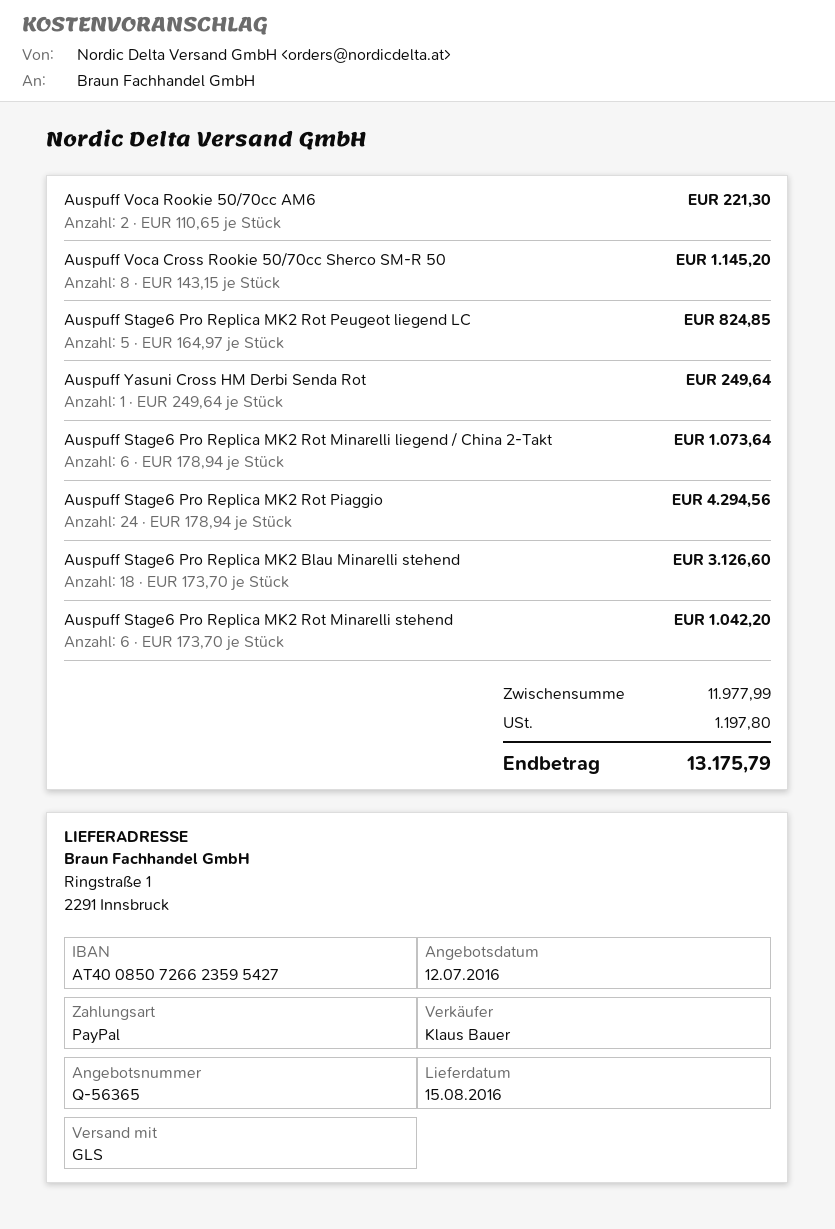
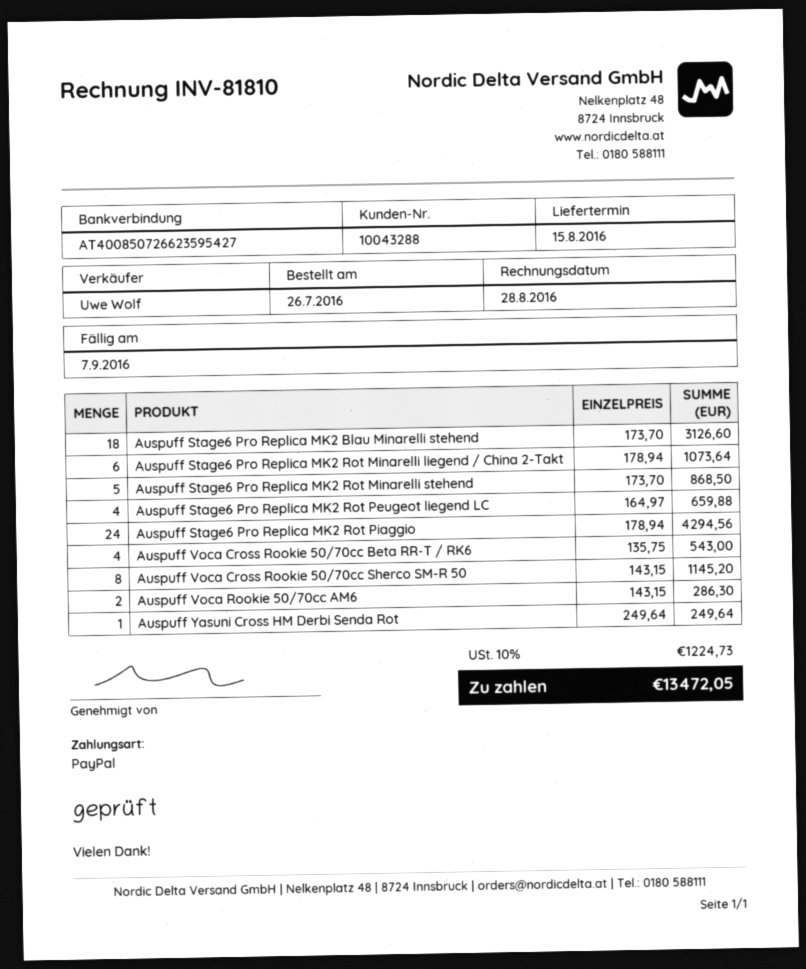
sales rep: Klaus Bauer -> Uwe Wolf
Auspuff Voca Rookie 50/70cc AM6: 2 x 110.65 = 221.30 -> 2 x 143.15 = 286.30
Auspuff Stage6 Pro Replica MK2 Rot Peugeot liegend LC: 5 x 164.97 = 824.85 -> 4 x 164.97 = 659.88
Auspuff Stage6 Pro Replica MK2 Rot Minarelli stehend: 6 x 173.70 = 1042.20 -> 5 x 173.70 = 868.50
Auspuff Voca Cross Rookie 50/70cc Beta RR-T / RK6: none -> 4 x 135.75 = 543.00
tax: 1197.80 -> 1224.73
total: 13175.79 -> 13472.05

